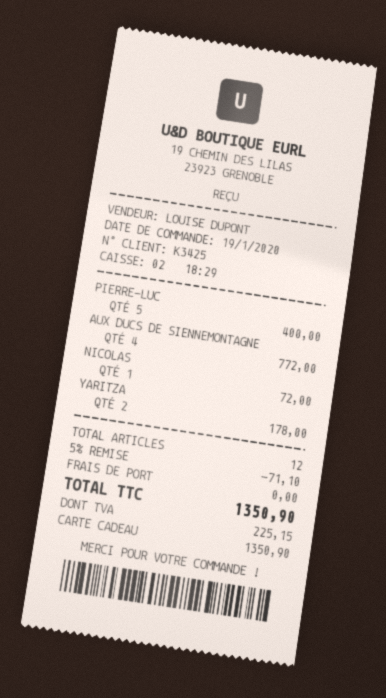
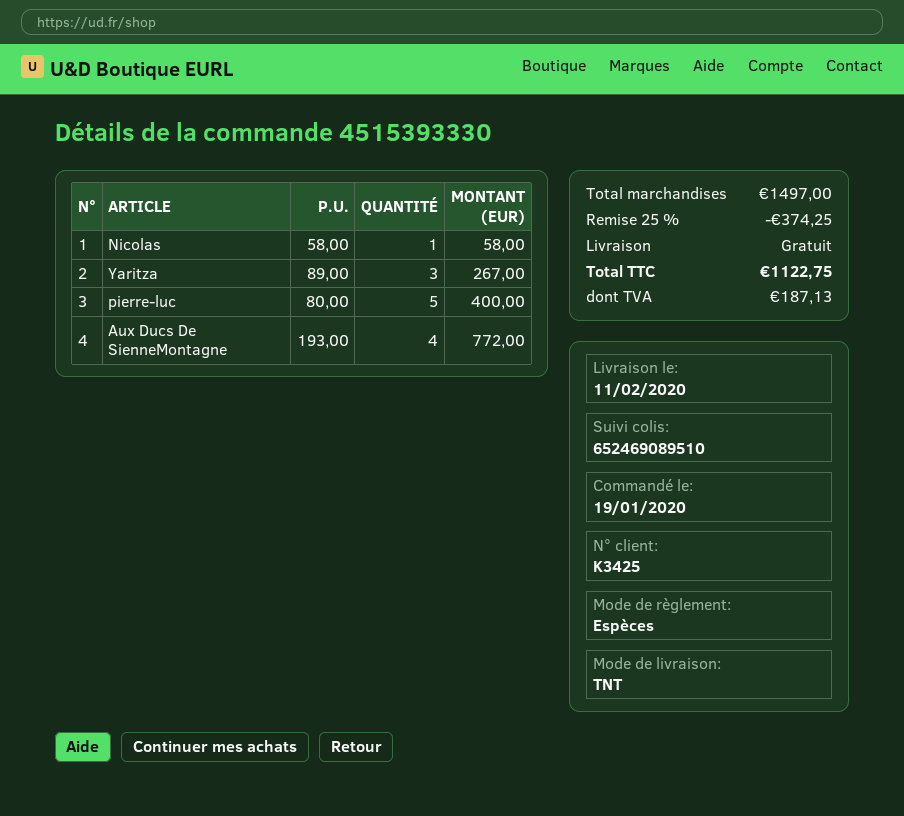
payment method: gift card -> cash
NICOLAS: 1 for 72.00 -> 1 for 58.00
YARITZA: 2 for 178.00 -> 3 for 267.00
discount: 5% = 71.10 -> 25% = 374.25
tax: 225.15 -> 187.13
total: 1350.90 -> 1122.75

